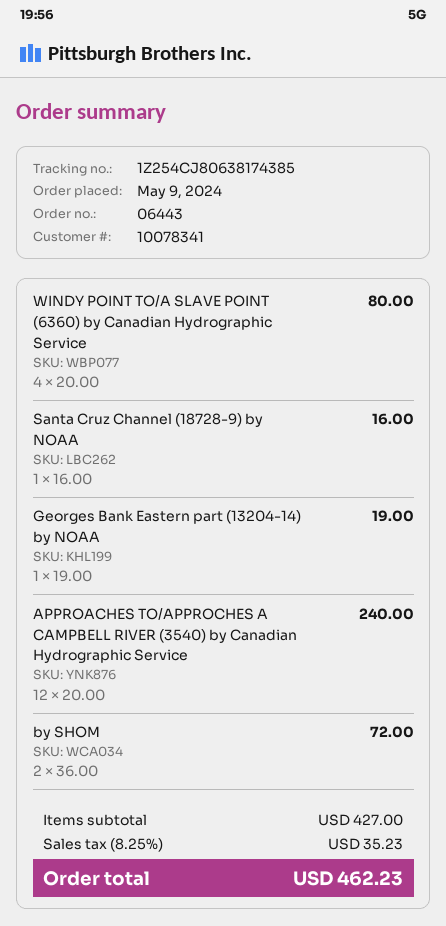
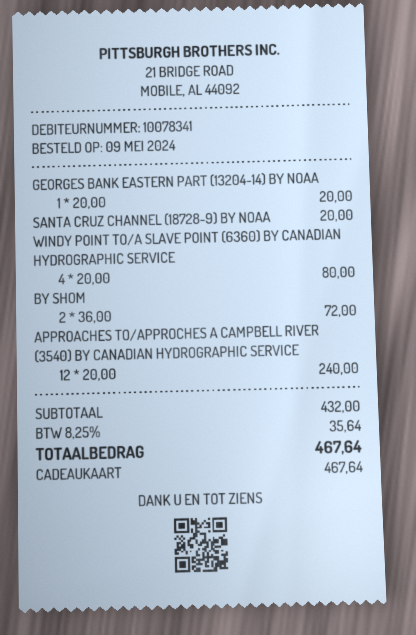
Santa Cruz Channel (18728-9) by NOAA: 1 x 16.00 = 16.00 -> 1 x 20.00 = 20.00
Georges Bank Eastern part (13204-14) by NOAA: 1 x 19.00 = 19.00 -> 1 x 20.00 = 20.00
subtotal: 427.00 -> 432.00
tax: 8.25% = 35.23 -> 8.25% = 35.64
total: 462.23 -> 467.64

